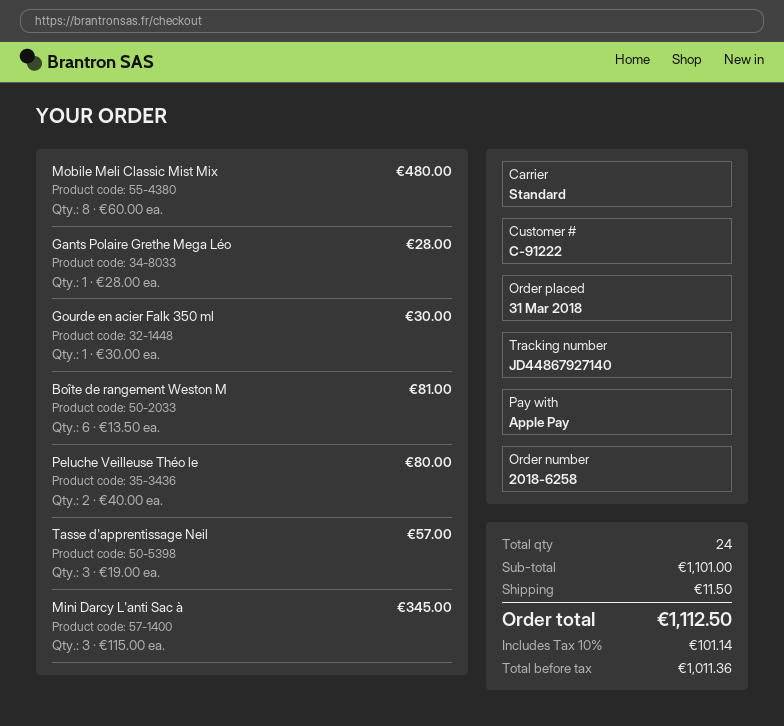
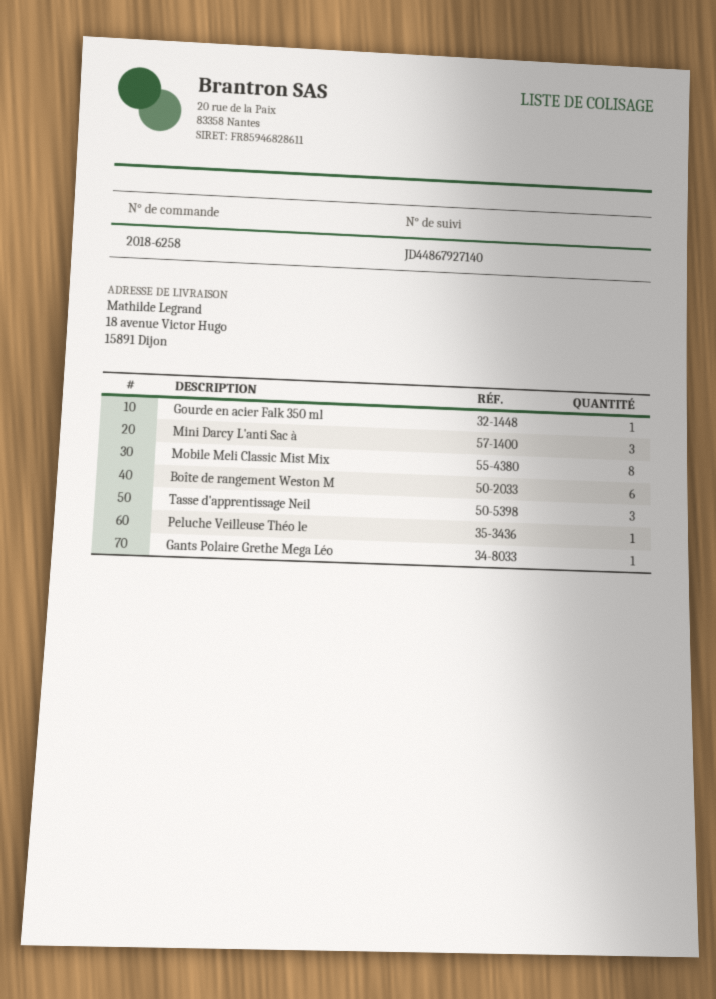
Peluche Veilleuse Théo le: 2 -> 1

